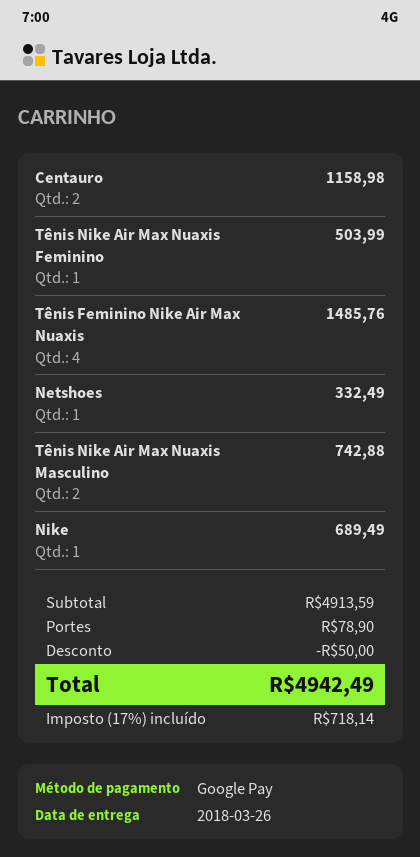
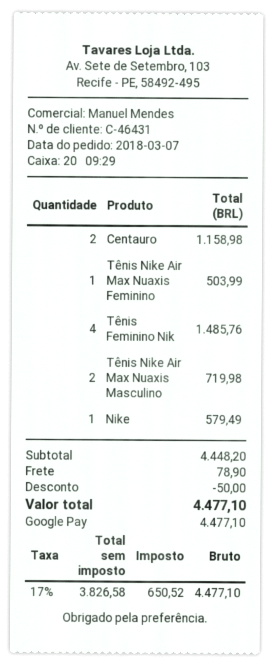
Netshoes: 1 for 332.49 -> none
Tênis Nike Air Max Nuaxis Masculino: 2 for 742.88 -> 2 for 719.98
Nike: 1 for 689.49 -> 1 for 579.49
subtotal: 4913.59 -> 4448.20
tax: 17% = 718.14 -> 17% = 650.52
total: 4942.49 -> 4477.10

